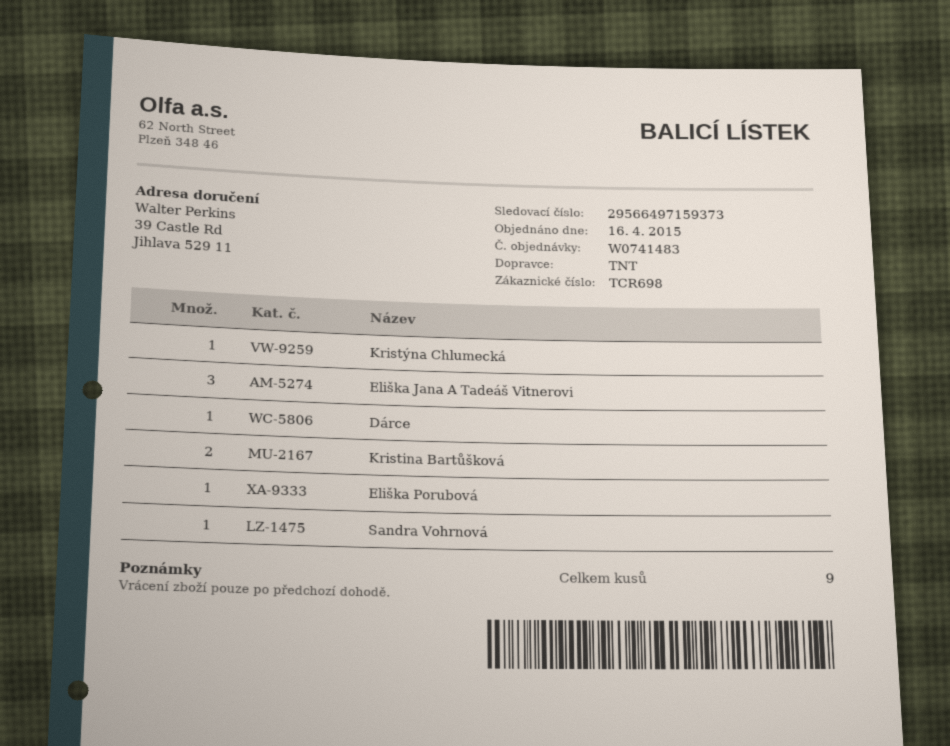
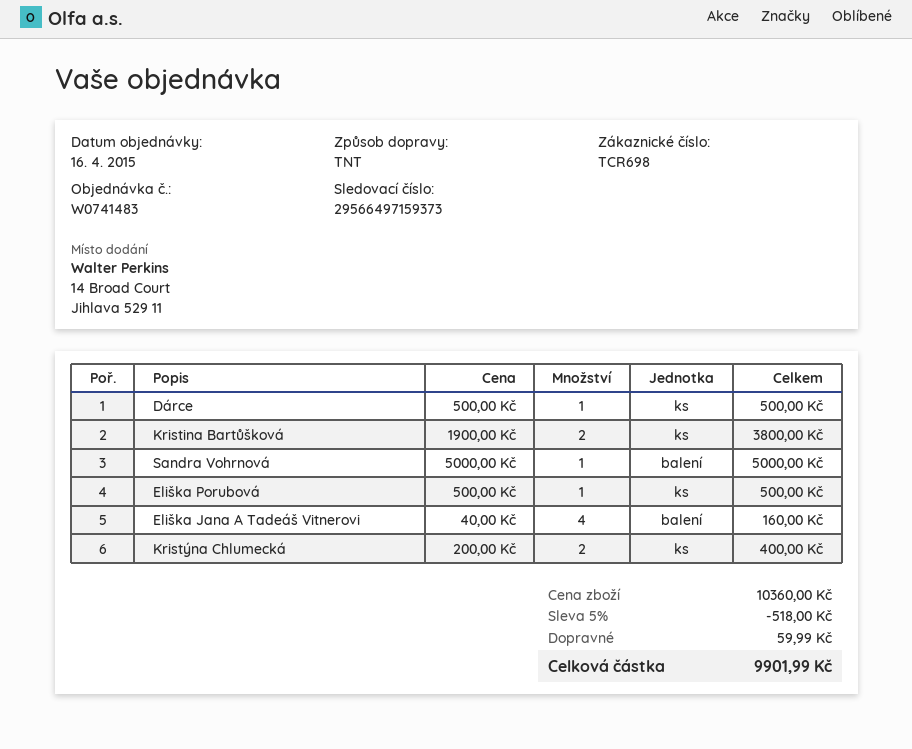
ship to: 39 Castle Rd, Jihlava 529 11 -> 14 Broad Court, Jihlava 529 11
Kristýna Chlumecká: 1 -> 2
Eliška Jana A Tadeáš Vitnerovi: 3 -> 4

